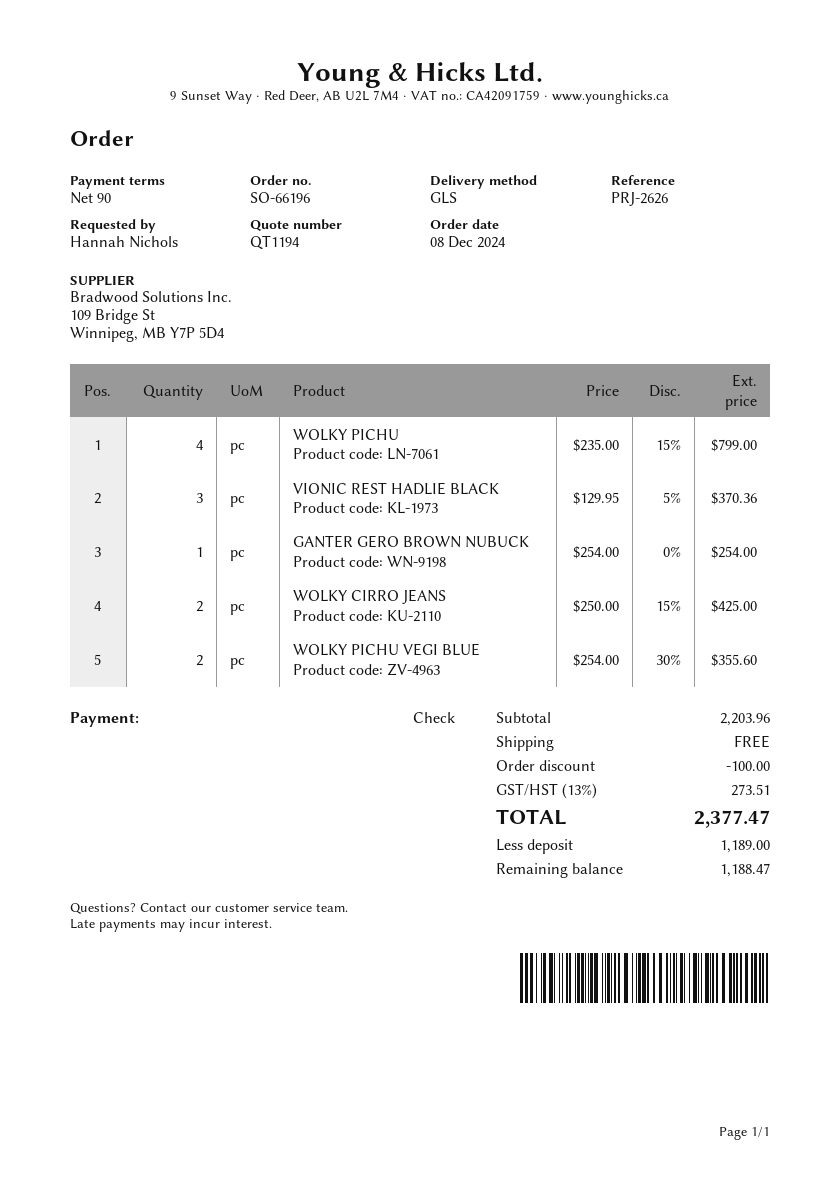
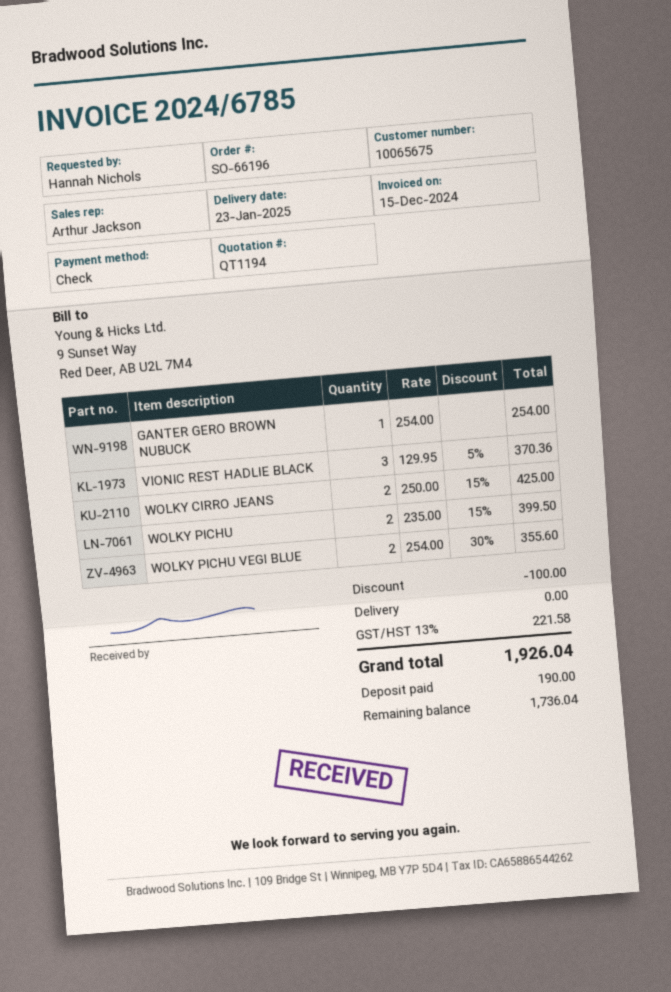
WOLKY PICHU: 4 x 235.00 - 15% = 799.00 -> 2 x 235.00 - 15% = 399.50
tax: 13% = 273.51 -> 13% = 221.58
total: 2377.47 -> 1926.04
deposit: 1189.00 -> 190.00
balance: 1188.47 -> 1736.04

